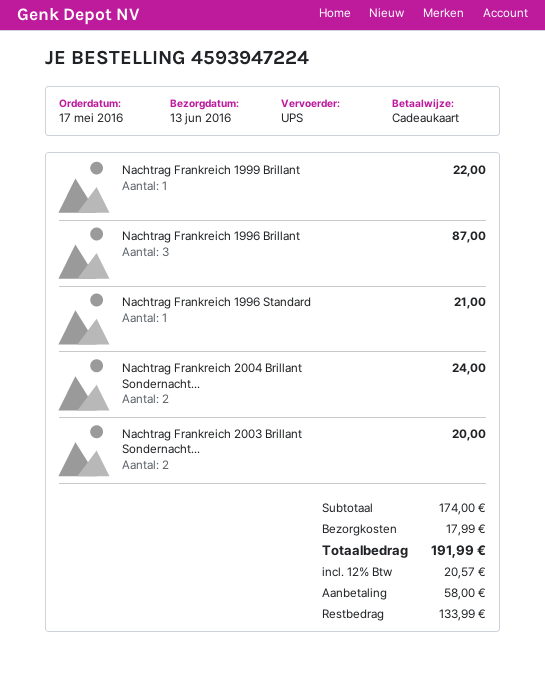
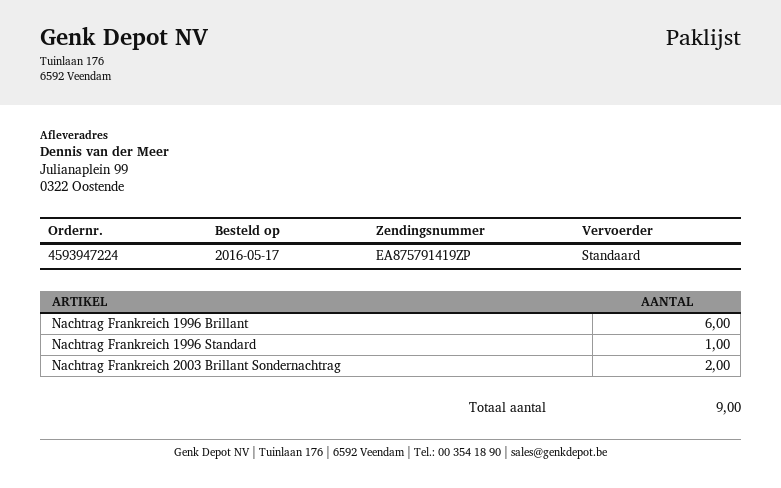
shipping method: UPS -> standard
Nachtrag Frankreich 1999 Brillant: 1 -> none
Nachtrag Frankreich 1996 Brillant: 3 -> 6
Nachtrag Frankreich 2004 Brillant Sondernacht...: 2 -> none

